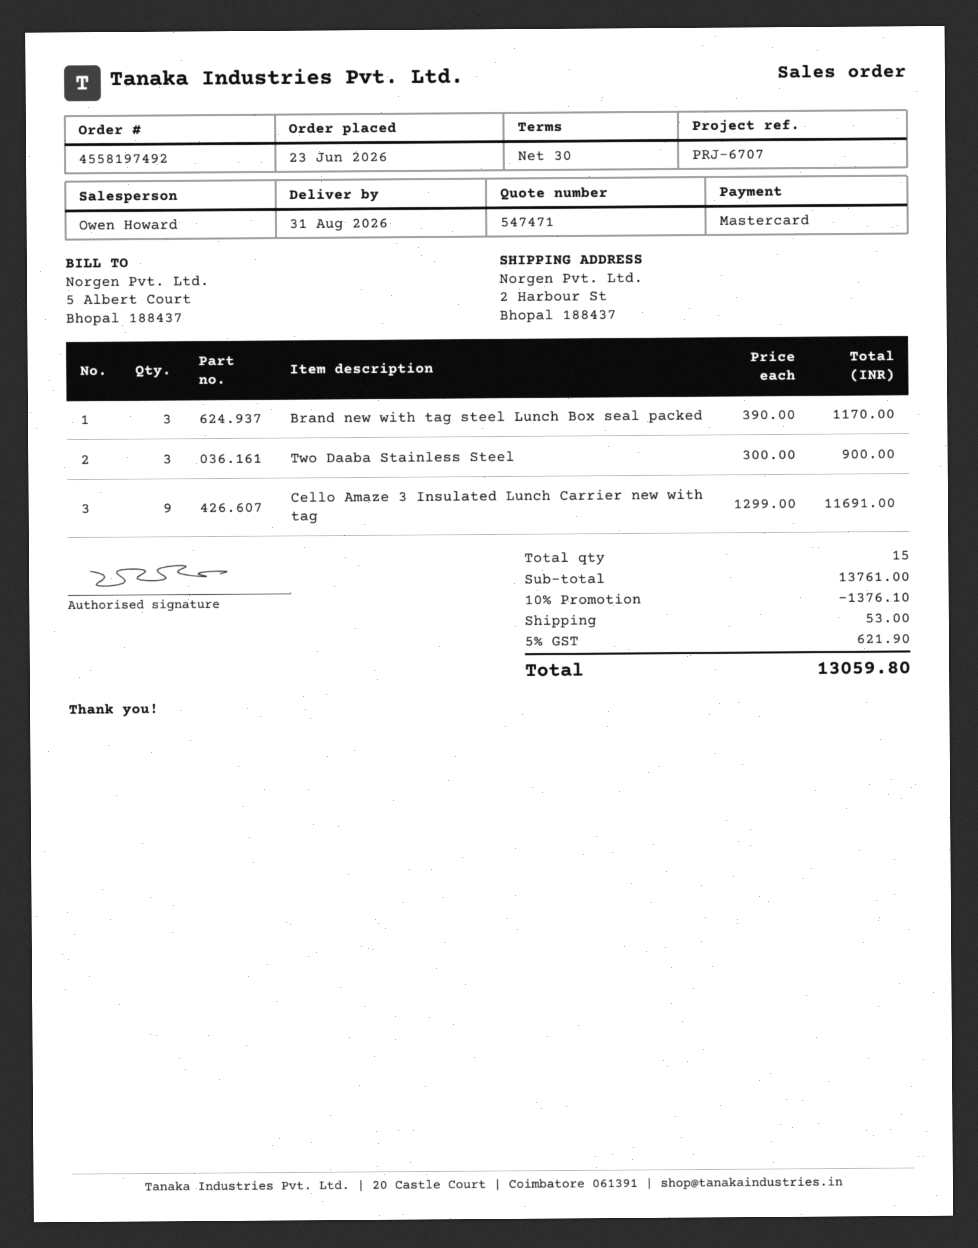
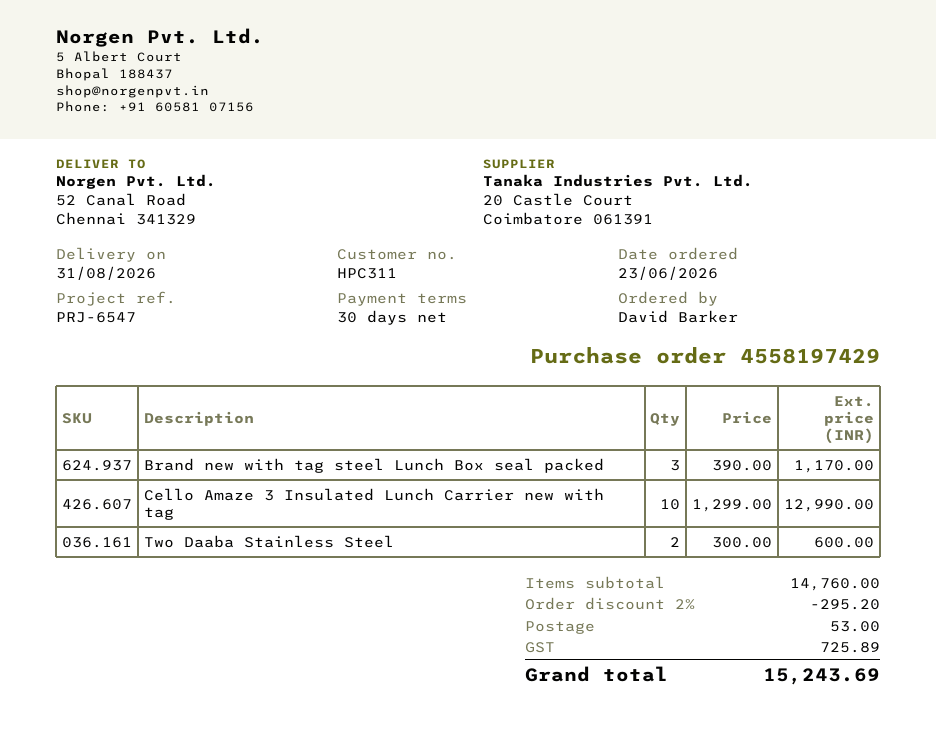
order number: 4558197492 -> 4558197429
reference: PRJ-6707 -> PRJ-6547
ship to: 2 Harbour St, Bhopal 188437 -> 52 Canal Road, Chennai 341329
Two Daaba Stainless Steel: 3 x 300.00 = 900.00 -> 2 x 300.00 = 600.00
Cello Amaze 3 Insulated Lunch Carrier new with tag: 9 x 1299.00 = 11691.00 -> 10 x 1299.00 = 12990.00
subtotal: 13761.00 -> 14760.00
discount: 10% = 1376.10 -> 2% = 295.20
tax: 621.90 -> 725.89
total: 13059.80 -> 15243.69

